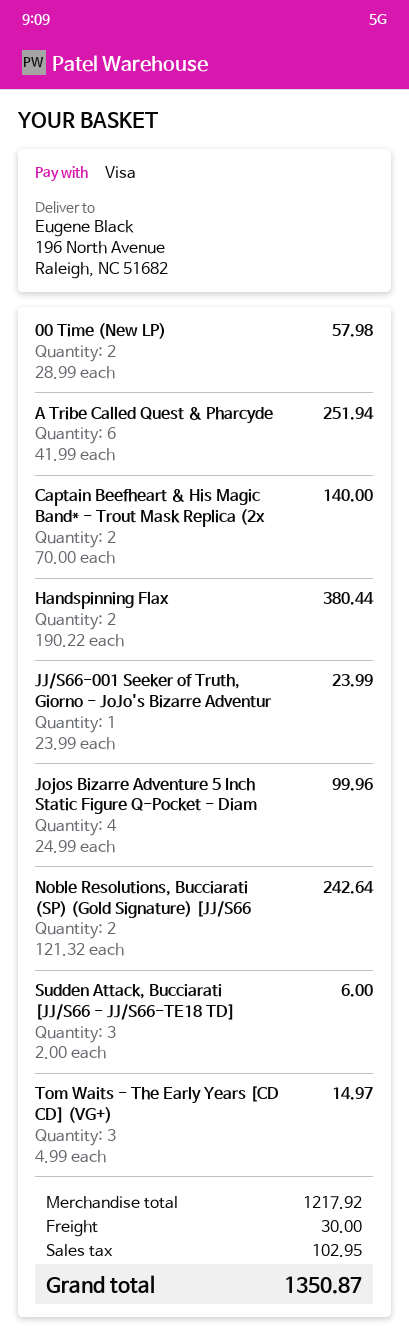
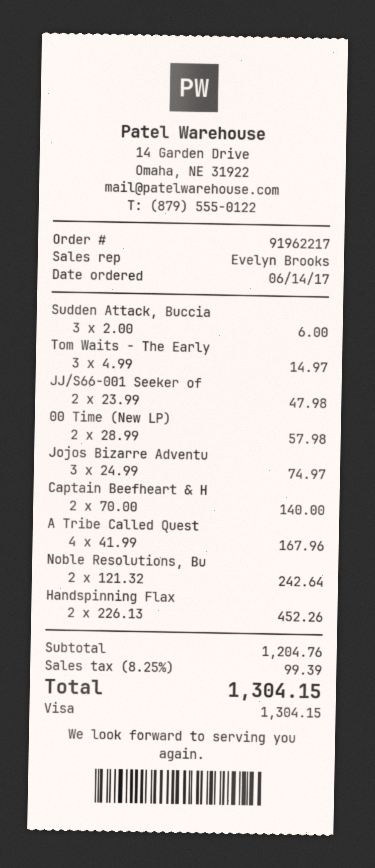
A Tribe Called Quest & Pharcyde: 6 x 41.99 = 251.94 -> 4 x 41.99 = 167.96
Handspinning Flax: 2 x 190.22 = 380.44 -> 2 x 226.13 = 452.26
JJ/S66-001 Seeker of Truth, Giorno - JoJo's Bizarre Adventur: 1 x 23.99 = 23.99 -> 2 x 23.99 = 47.98
Jojos Bizarre Adventure 5 Inch Static Figure Q-Pocket - Diam: 4 x 24.99 = 99.96 -> 3 x 24.99 = 74.97
subtotal: 1217.92 -> 1204.76
shipping: 30.00 -> none
tax: 102.95 -> 99.39
total: 1350.87 -> 1304.15

